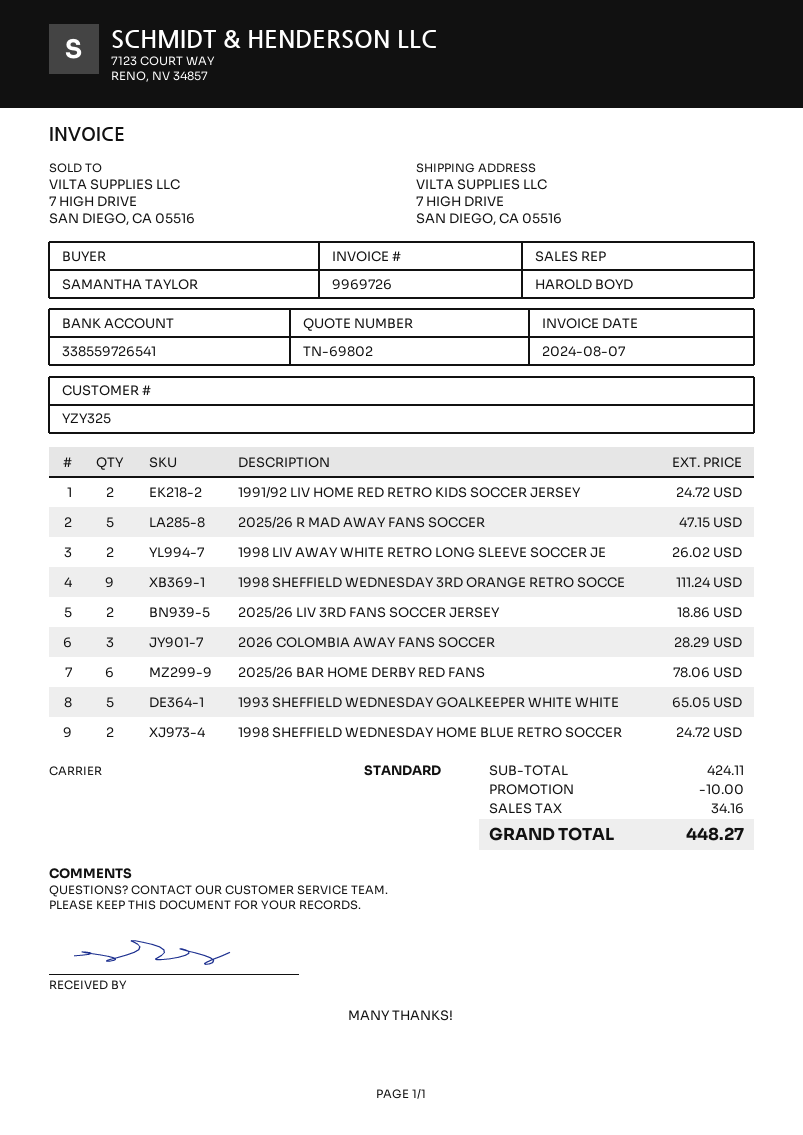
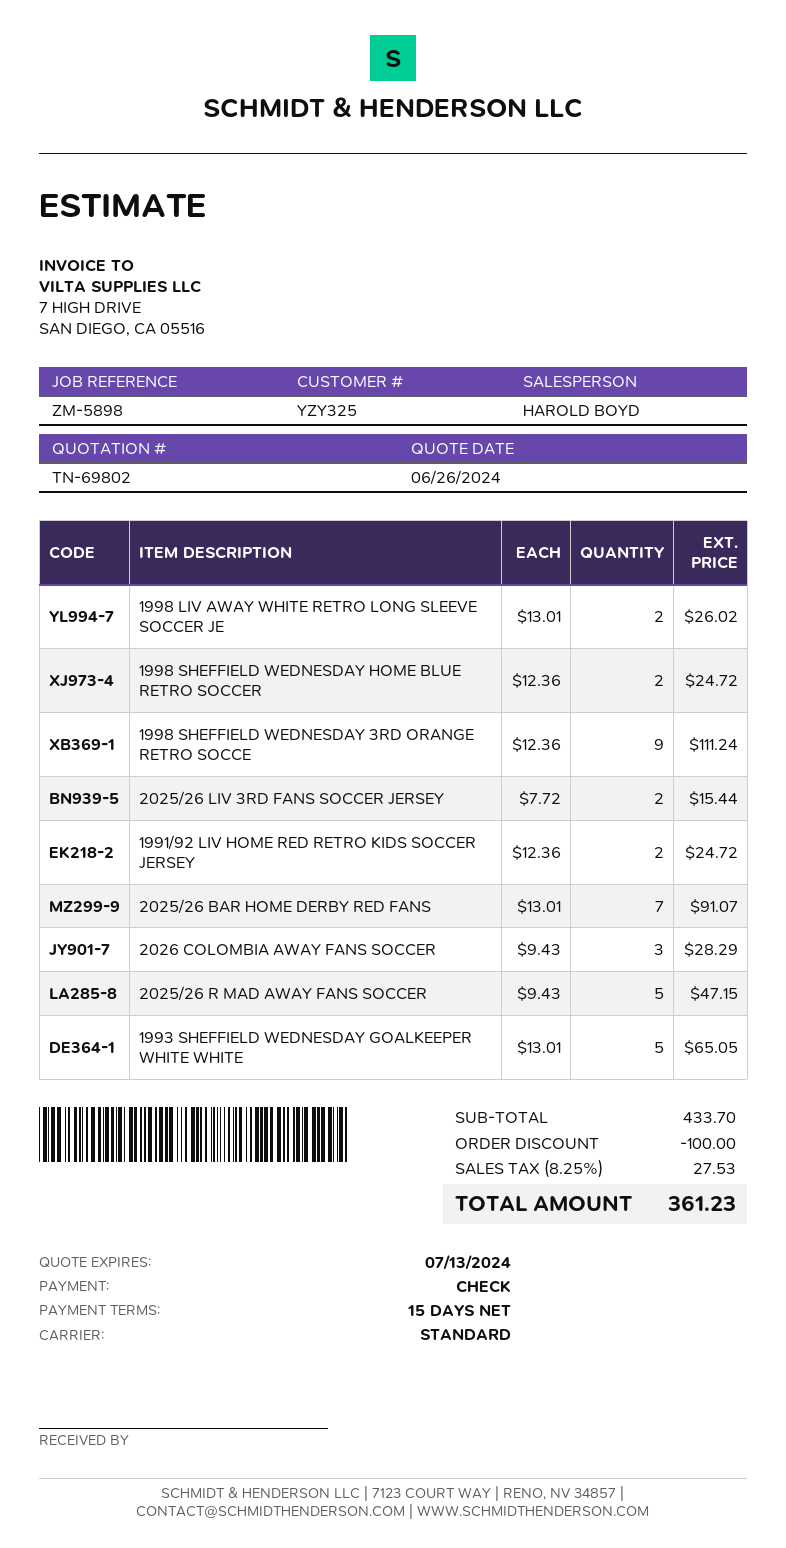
2025/26 LIV 3RD FANS SOCCER JERSEY: 2 for 18.86 -> 2 for 15.44
2025/26 BAR HOME DERBY RED FANS: 6 for 78.06 -> 7 for 91.07
subtotal: 424.11 -> 433.70
discount: 10.00 -> 100.00
tax: 34.16 -> 27.53
total: 448.27 -> 361.23

